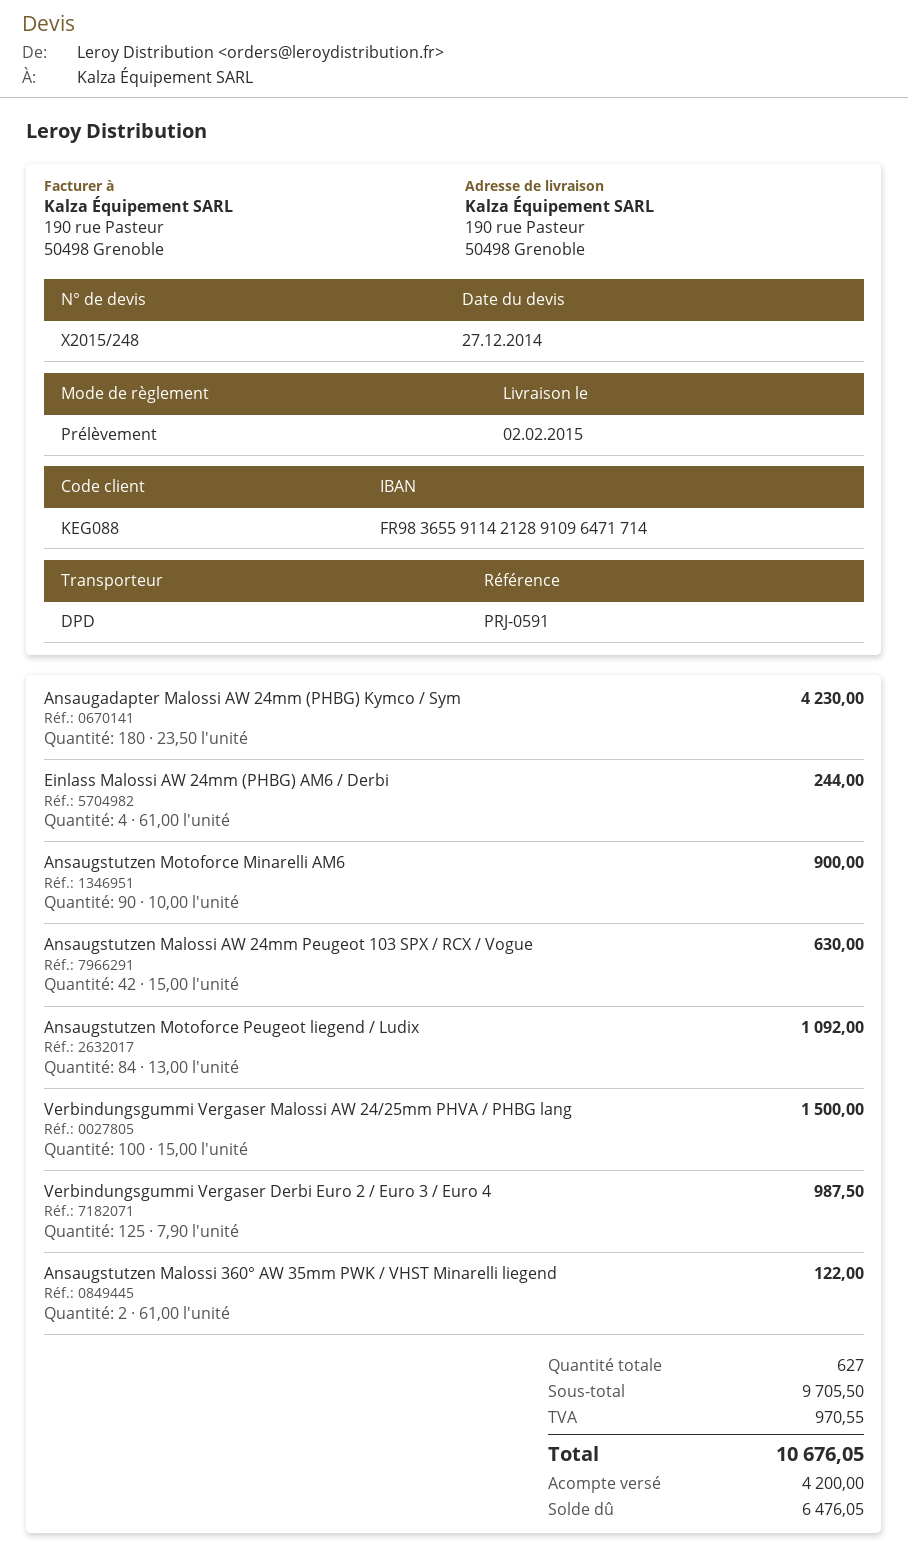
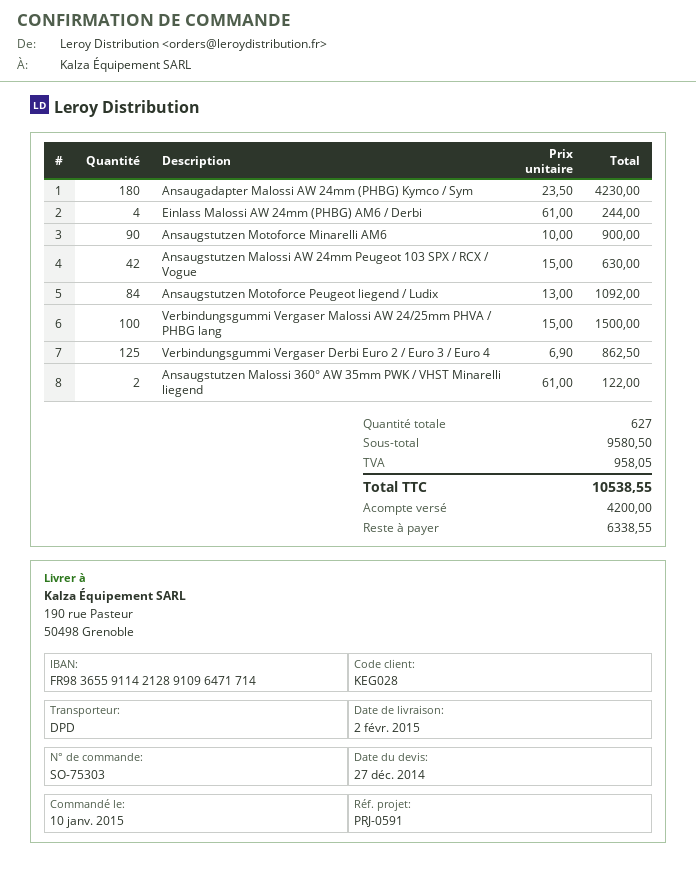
customer number: KEG088 -> KEG028
Verbindungsgummi Vergaser Derbi Euro 2 / Euro 3 / Euro 4: 125 x 7.90 = 987.50 -> 125 x 6.90 = 862.50
subtotal: 9705.50 -> 9580.50
tax: 970.55 -> 958.05
total: 10676.05 -> 10538.55
balance: 6476.05 -> 6338.55

